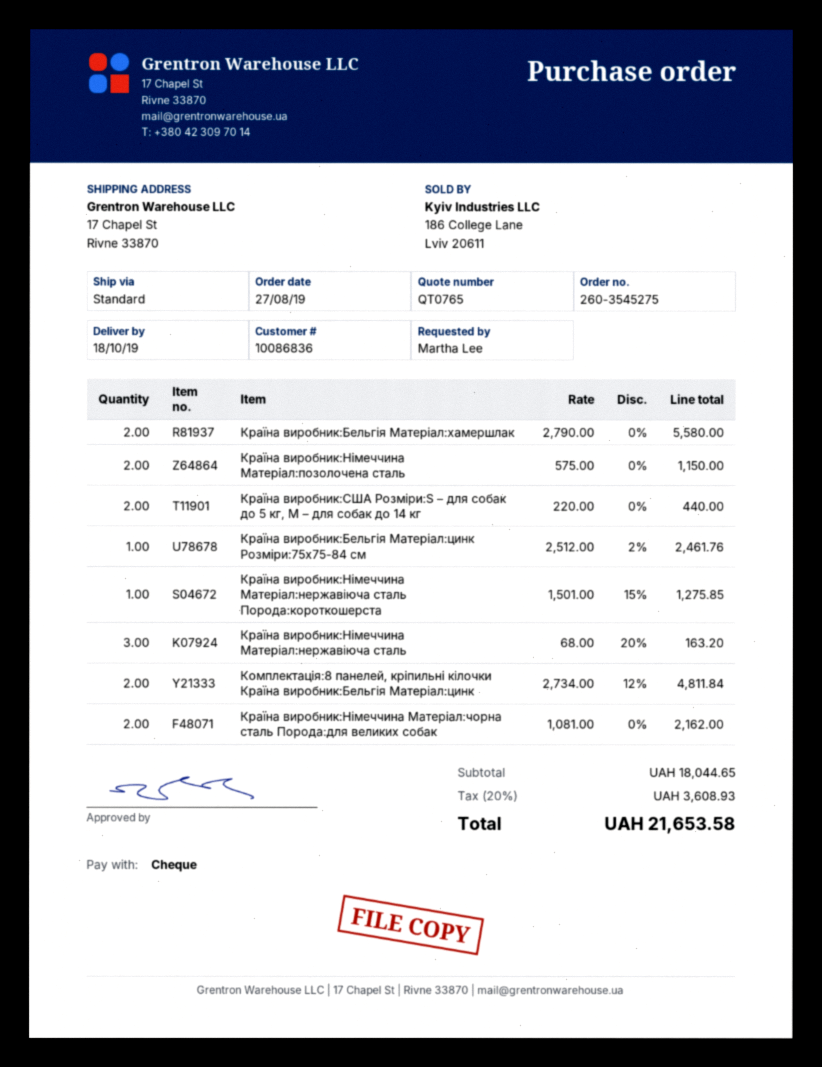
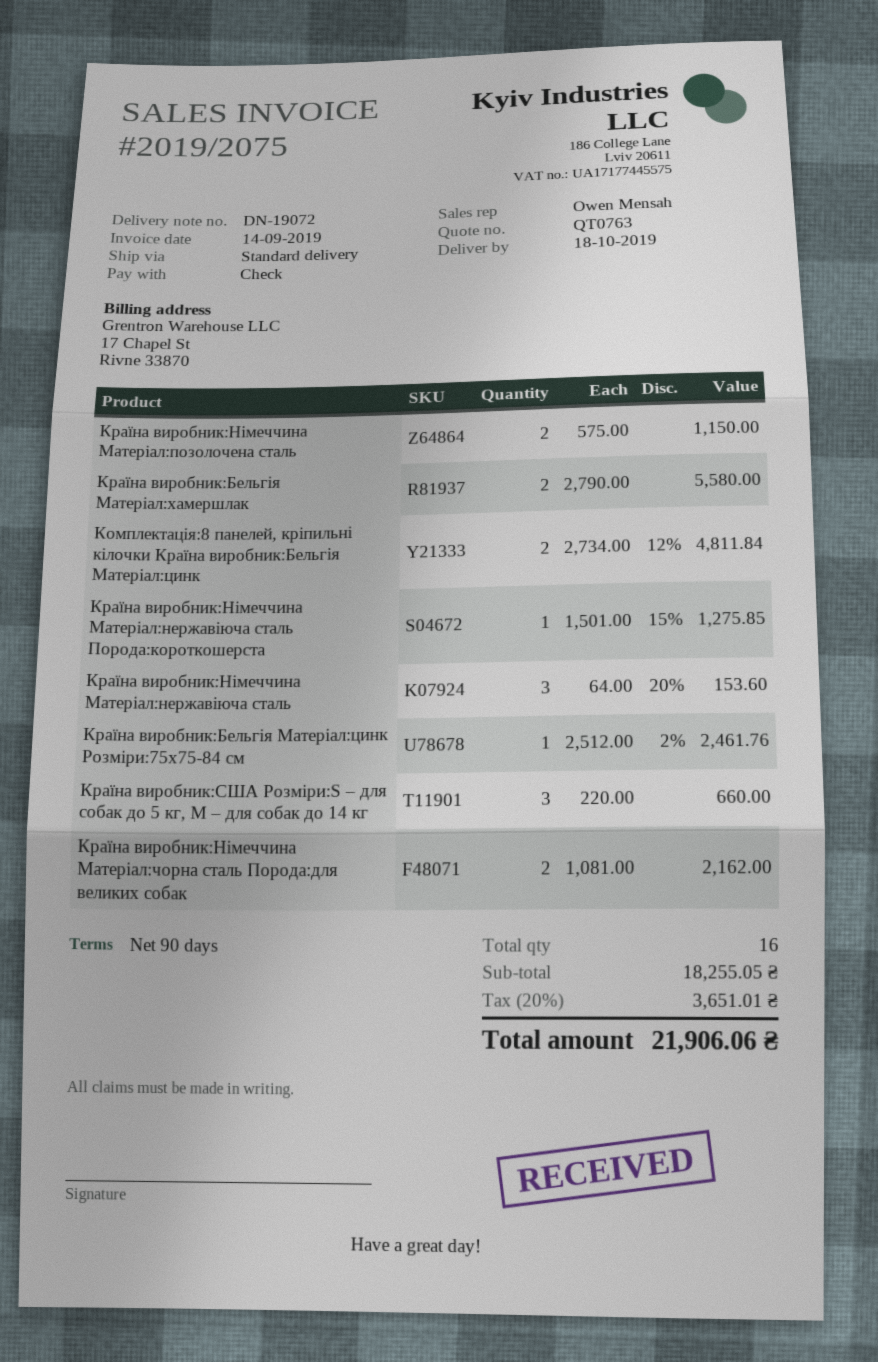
quote number: QT0765 -> QT0763
Країна виробник:США Розміри:S – для собак до 5 кг, M – для собак до 14 кг: 2 x 220.00 = 440.00 -> 3 x 220.00 = 660.00
Країна виробник:Німеччина Матеріал:нержавіюча сталь: 3 x 68.00 - 20% = 163.20 -> 3 x 64.00 - 20% = 153.60
subtotal: 18044.65 -> 18255.05
tax: 20% = 3608.93 -> 20% = 3651.01
total: 21653.58 -> 21906.06

